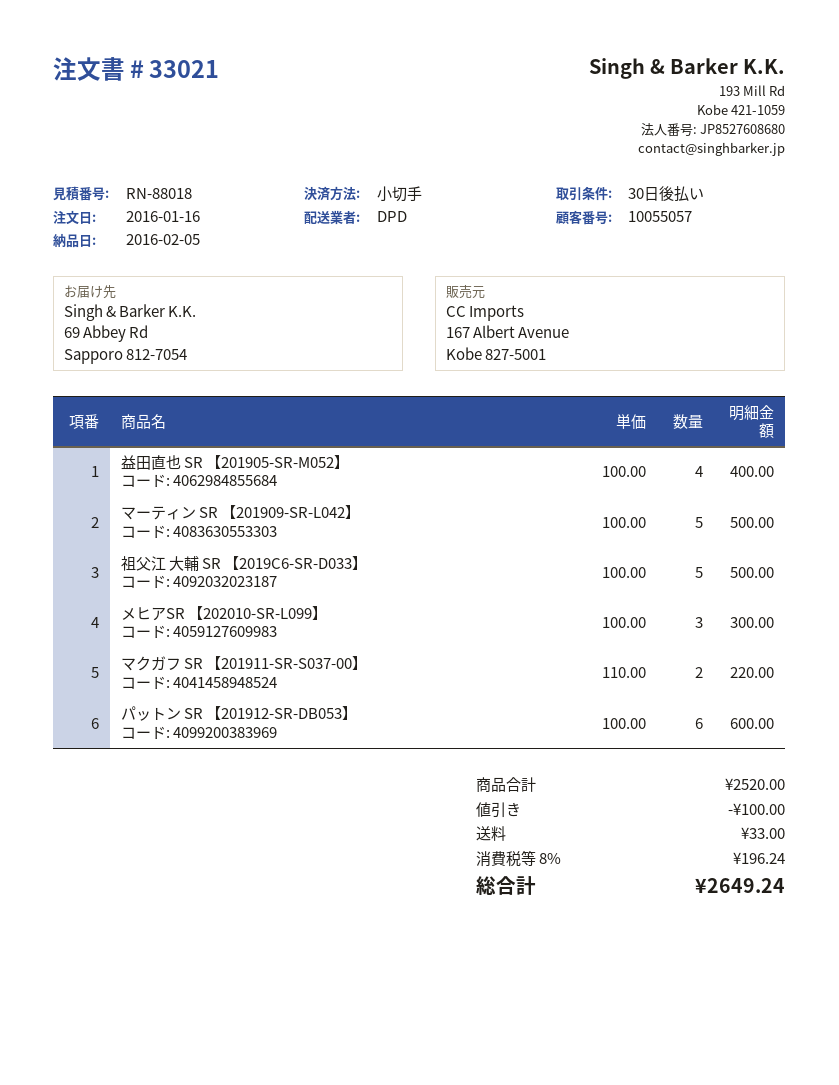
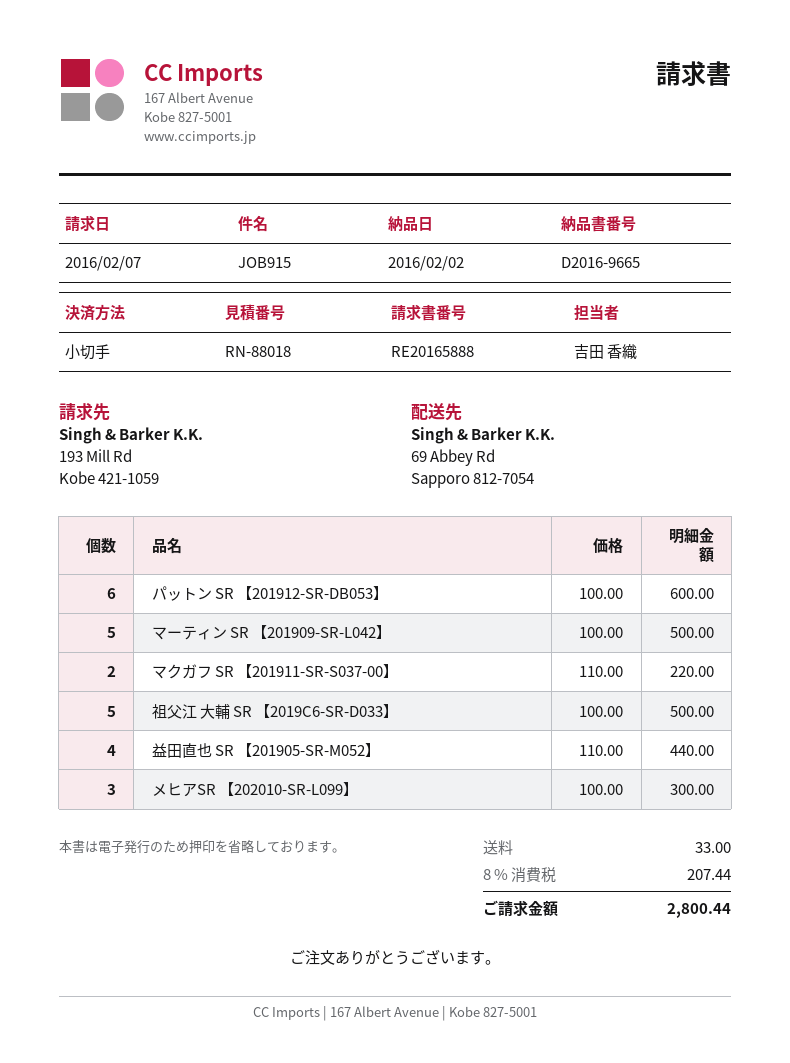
delivery date: 2016-02-05 -> 2016-02-02
益田直也 SR 【201905-SR-M052】: 4 x 100.00 = 400.00 -> 4 x 110.00 = 440.00
discount: 100.00 -> none
tax: 8% = 196.24 -> 8% = 207.44
total: 2649.24 -> 2800.44

